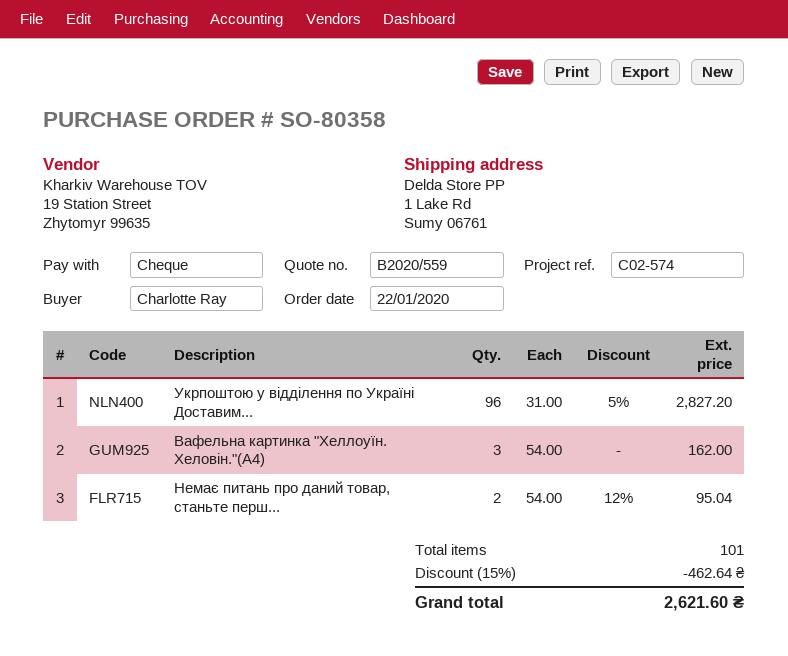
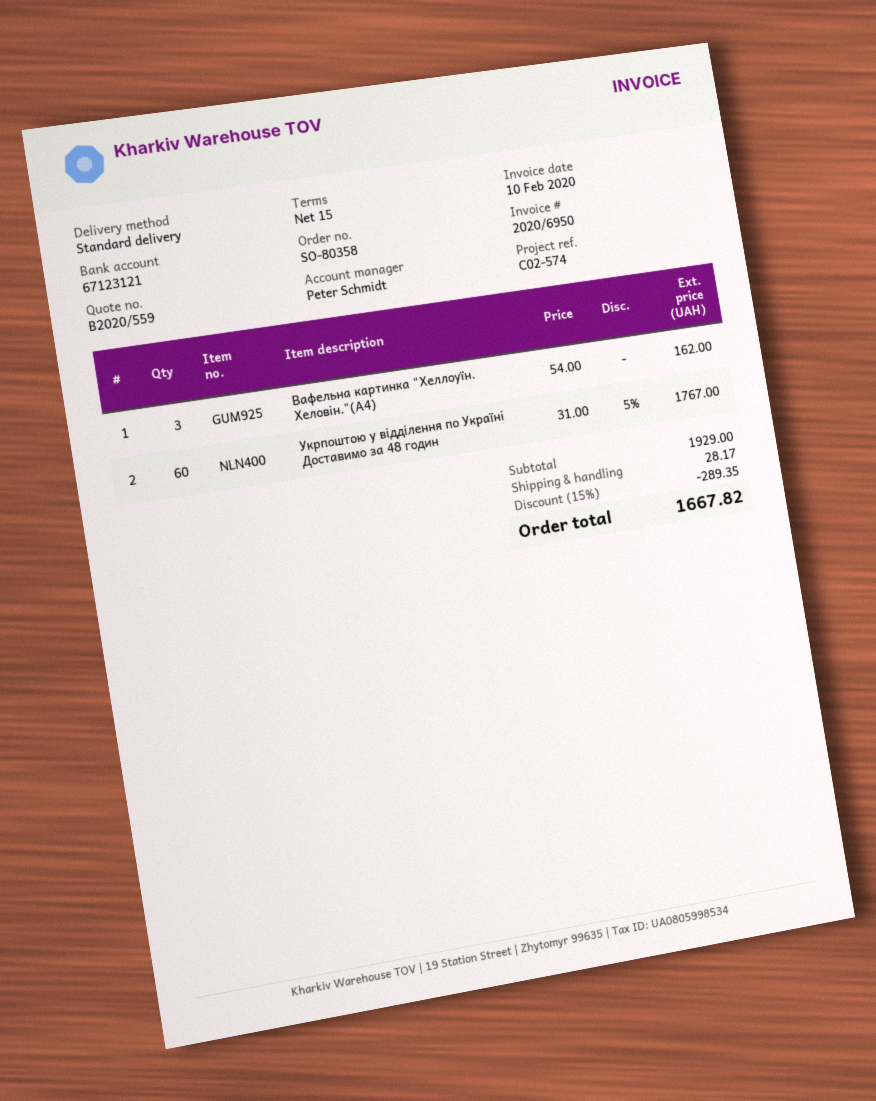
Укрпоштою у відділення по Україні Доставим...: 96 x 31.00 - 5% = 2827.20 -> 60 x 31.00 - 5% = 1767.00
Немає питань про даний товар, станьте перш...: 2 x 54.00 - 12% = 95.04 -> none
discount: 15% = 462.64 -> 15% = 289.35
shipping: none -> 28.17
total: 2621.60 -> 1667.82

